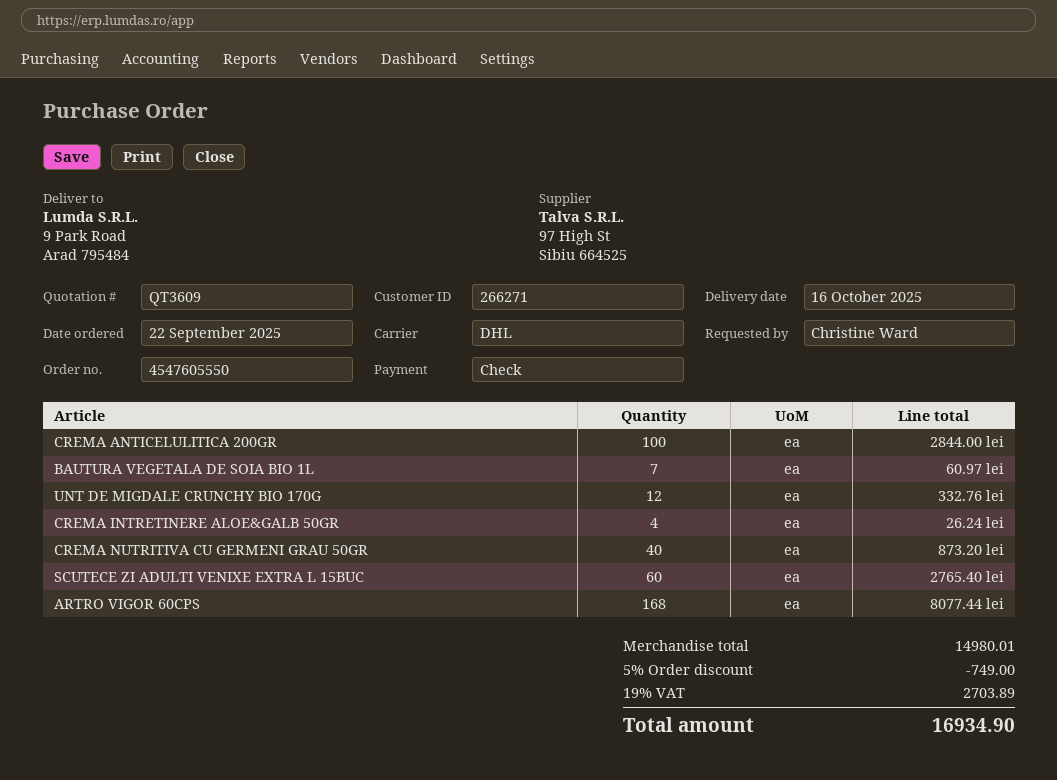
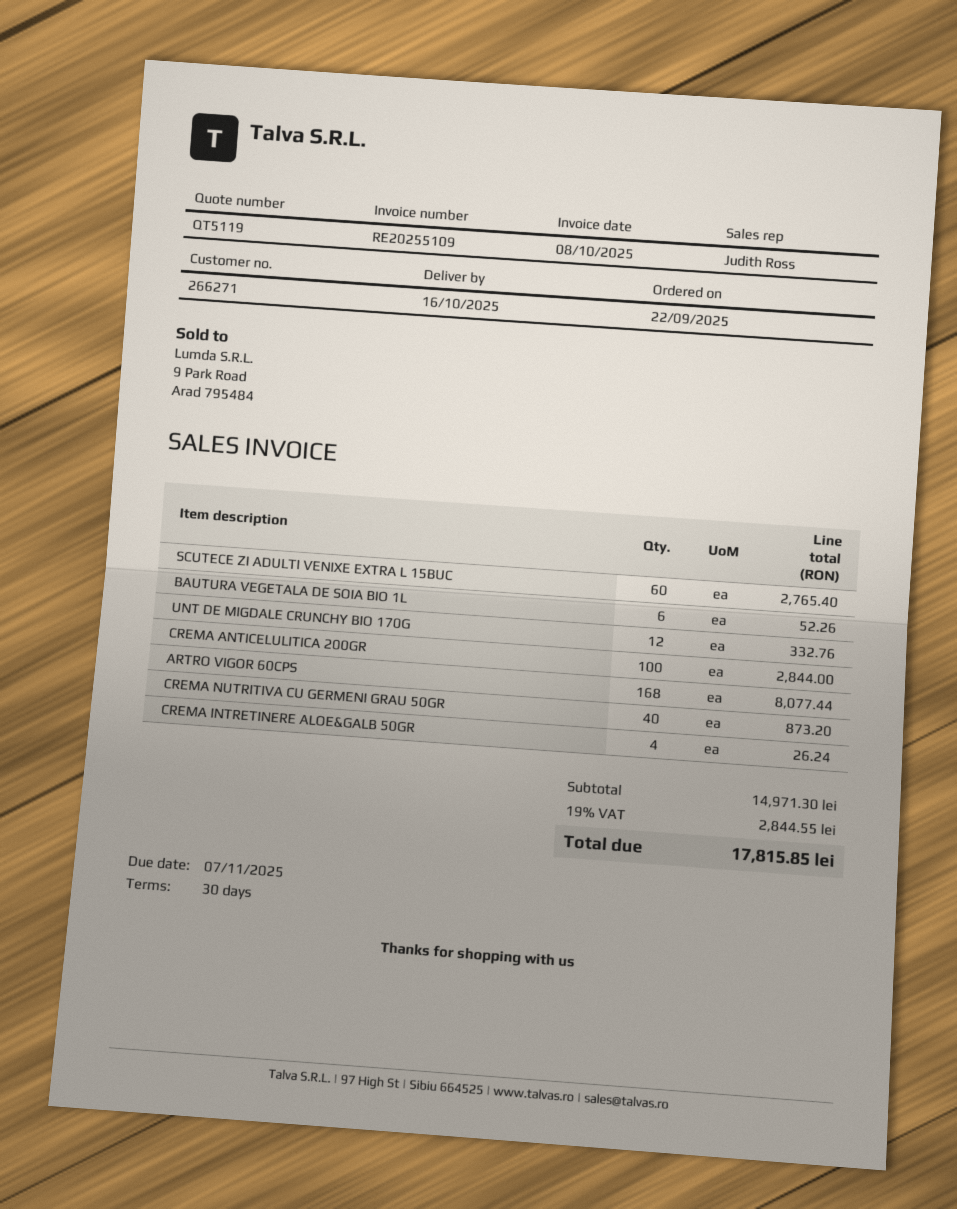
quote number: QT3609 -> QT5119
BAUTURA VEGETALA DE SOIA BIO 1L: 7 for 60.97 -> 6 for 52.26
subtotal: 14980.01 -> 14971.30
discount: 5% = 749.00 -> none
tax: 19% = 2703.89 -> 19% = 2844.55
total: 16934.90 -> 17815.85

